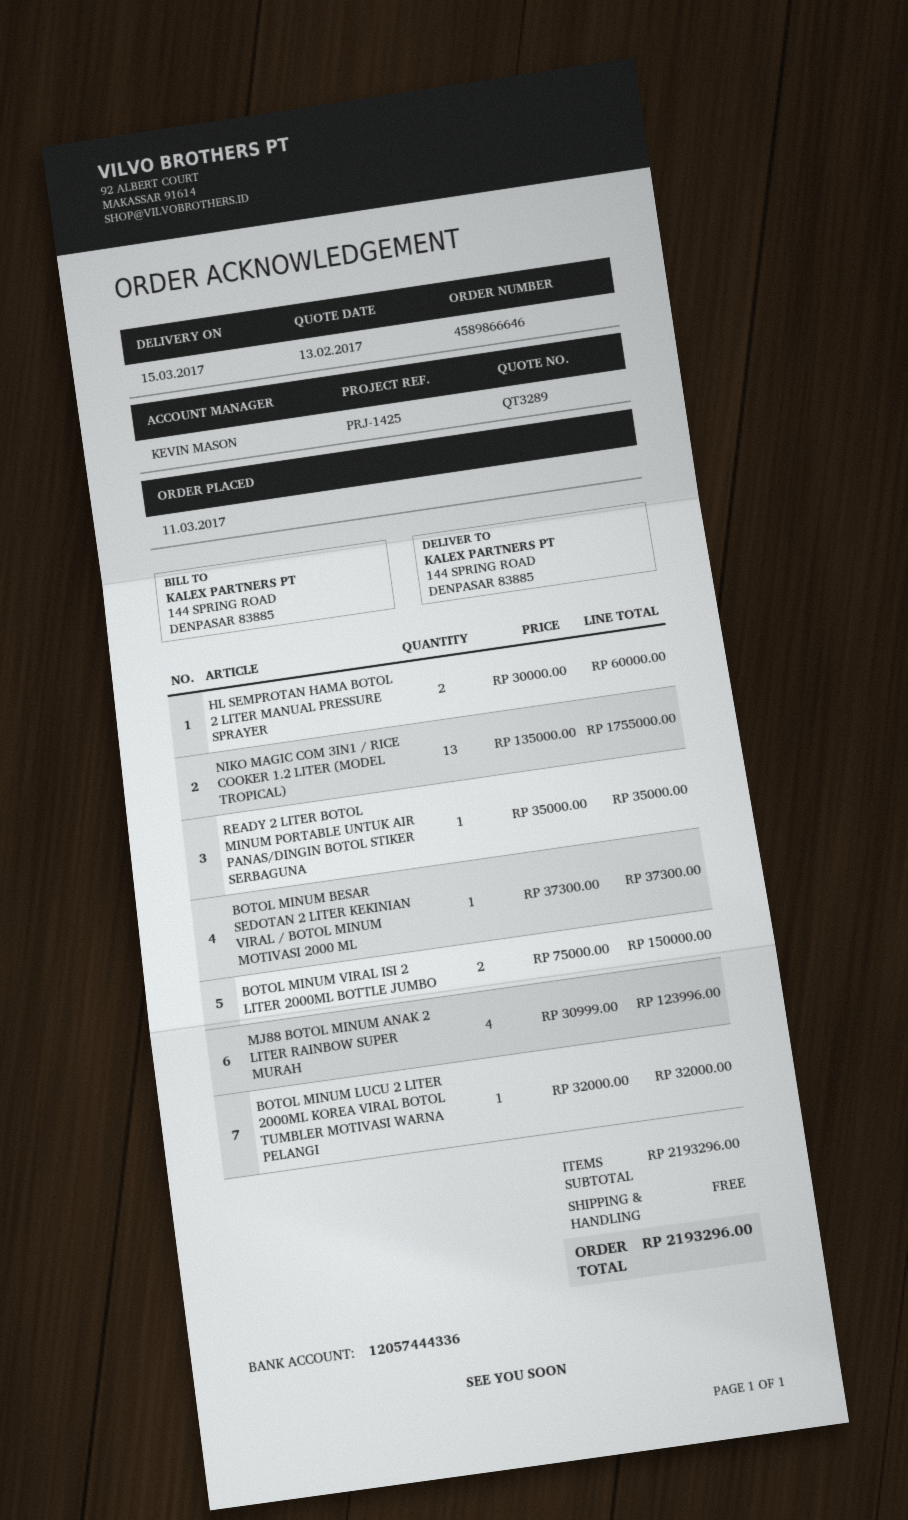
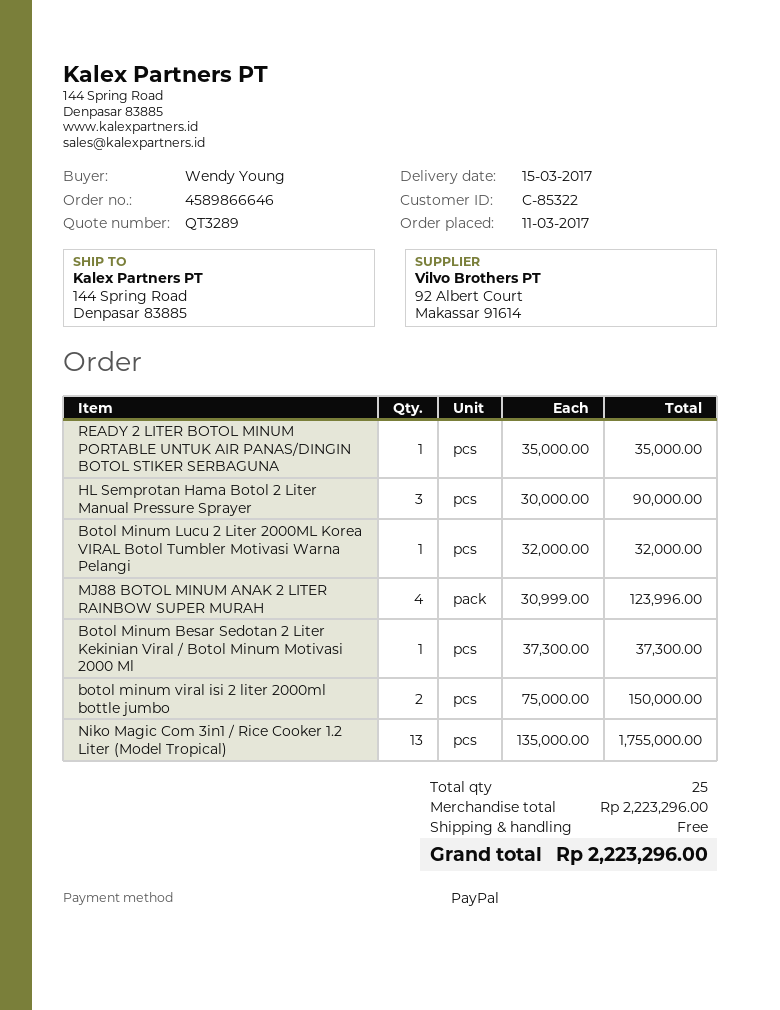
HL SEMPROTAN HAMA BOTOL 2 LITER MANUAL PRESSURE SPRAYER: 2 x 30000.00 = 60000.00 -> 3 x 30000.00 = 90000.00
subtotal: 2193296.00 -> 2223296.00
total: 2193296.00 -> 2223296.00

